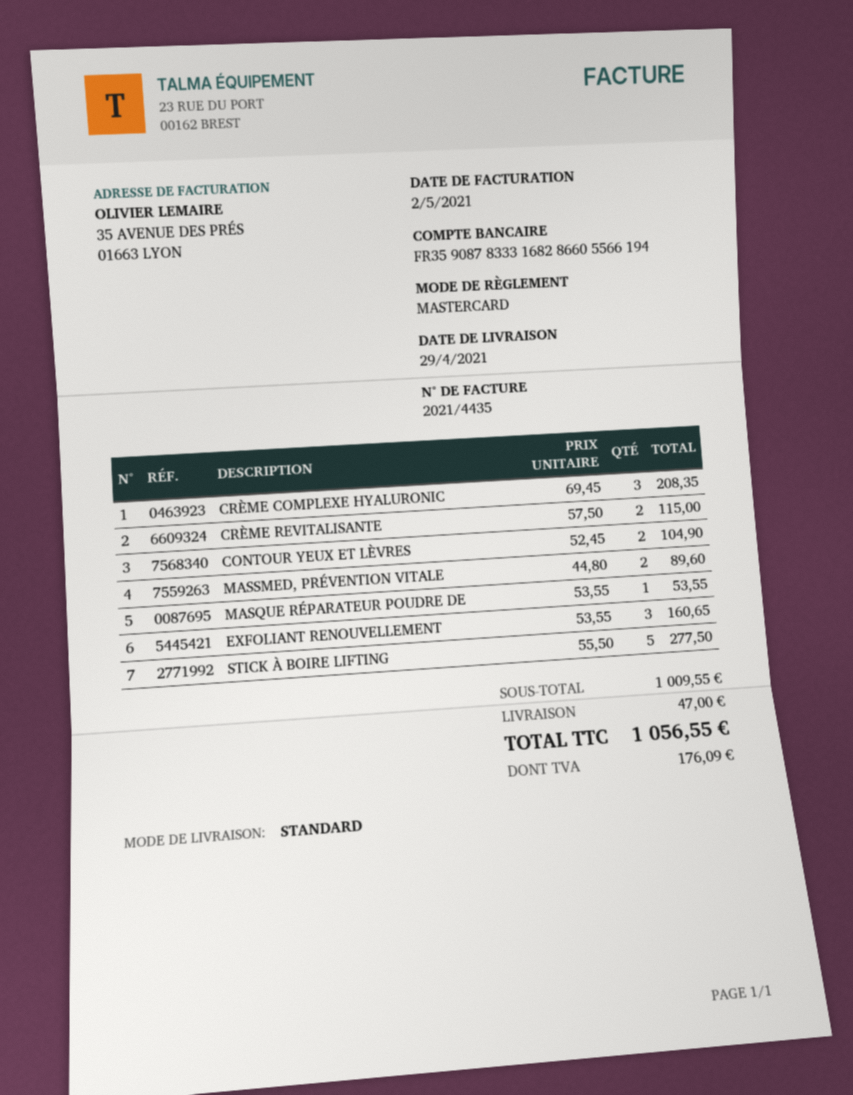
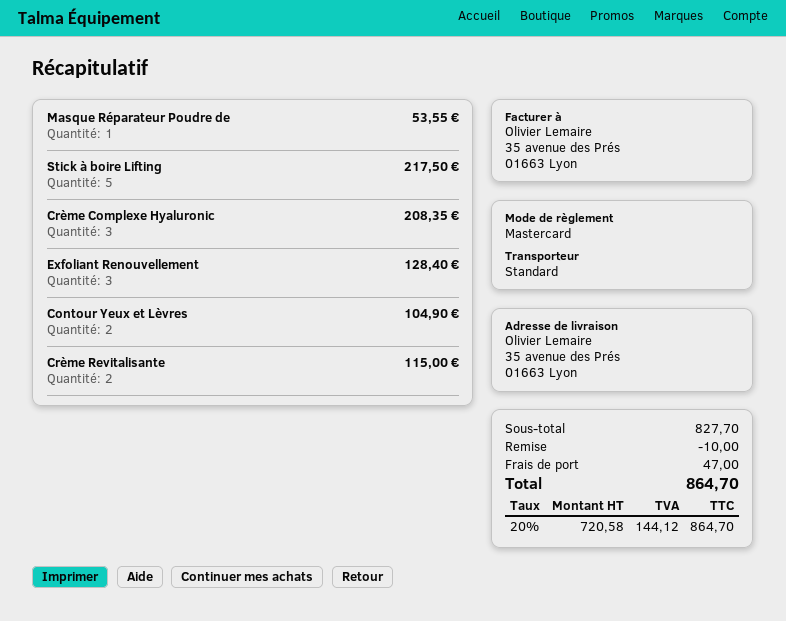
MASSMED, PRÉVENTION VITALE: 2 for 89.60 -> none
EXFOLIANT RENOUVELLEMENT: 3 for 160.65 -> 3 for 128.40
STICK À BOIRE LIFTING: 5 for 277.50 -> 5 for 217.50
subtotal: 1009.55 -> 827.70
discount: none -> 10.00
tax: 176.09 -> 144.12
total: 1056.55 -> 864.70

